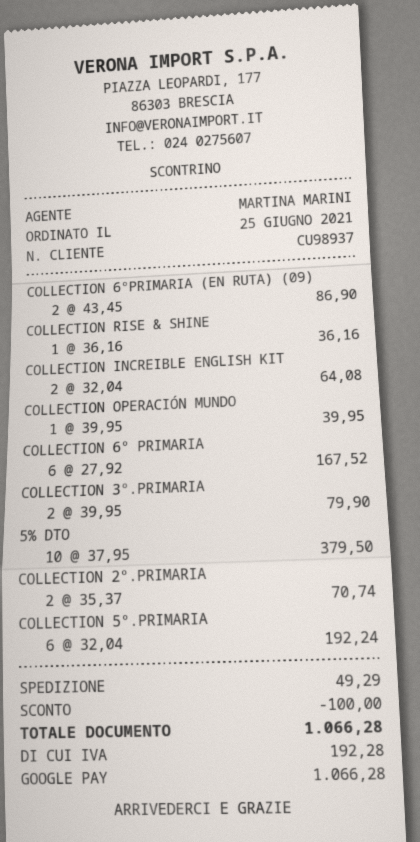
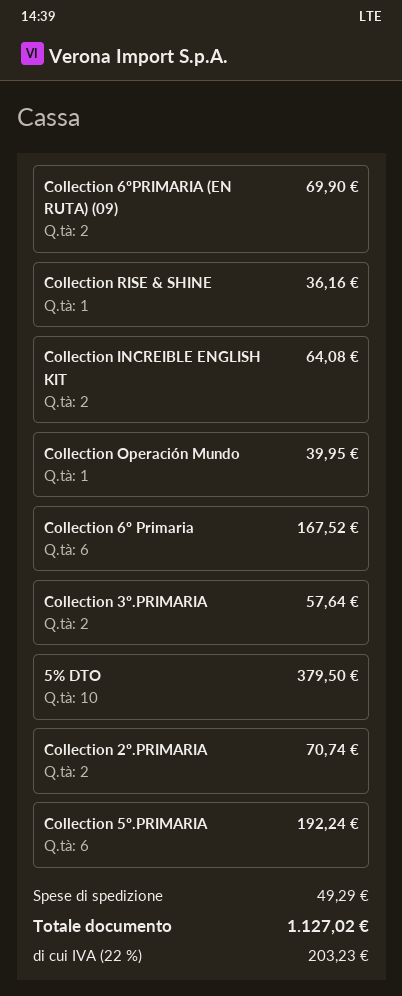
COLLECTION 6ºPRIMARIA (EN RUTA) (09): 2 for 86.90 -> 2 for 69.90
COLLECTION 3º.PRIMARIA: 2 for 79.90 -> 2 for 57.64
discount: 100.00 -> none
tax: 192.28 -> 203.23
total: 1066.28 -> 1127.02

